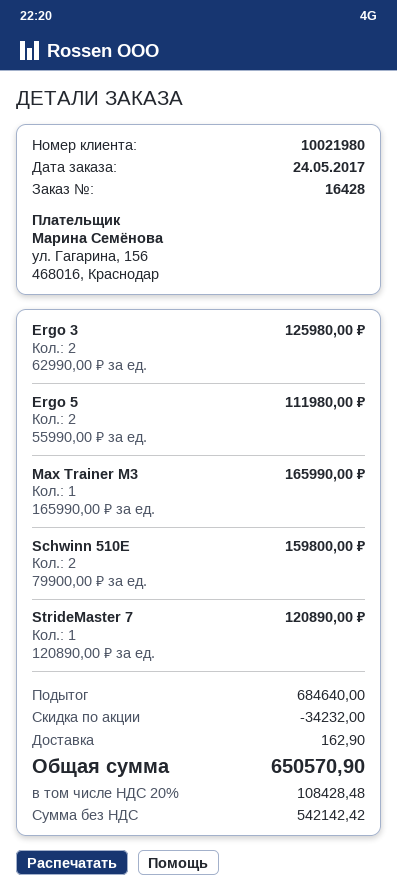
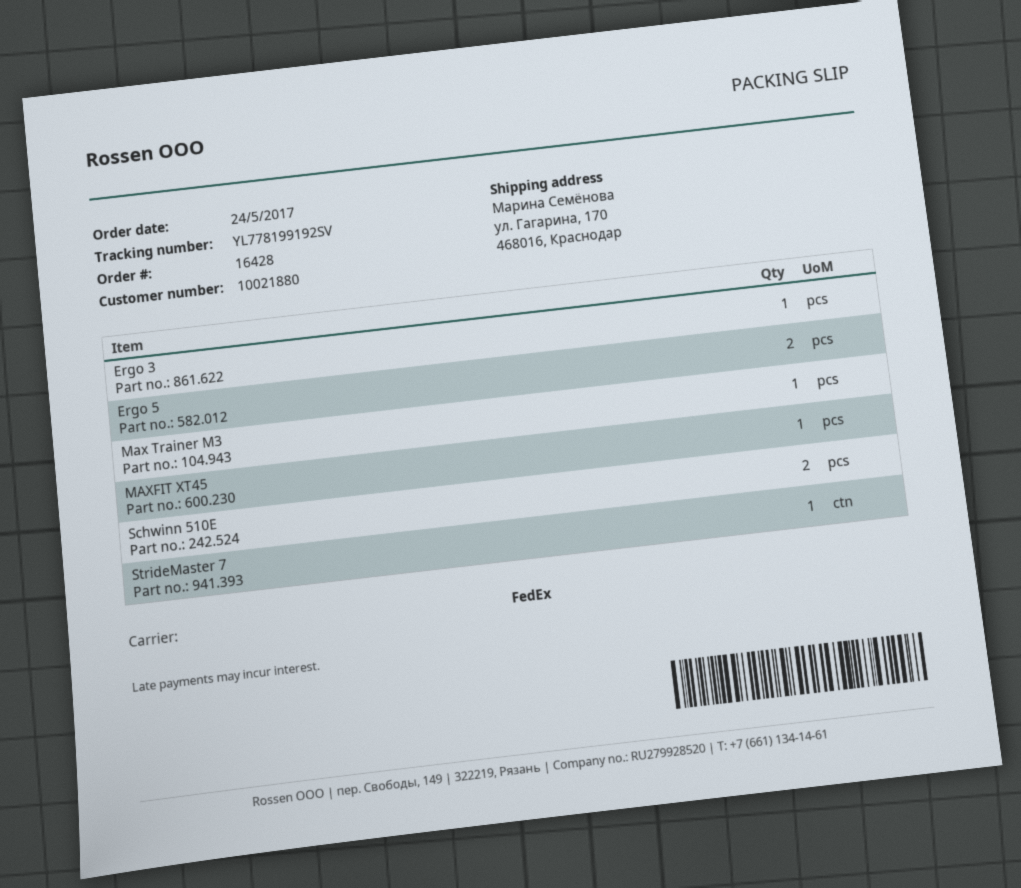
customer number: 10021980 -> 10021880
Ergo 3: 2 -> 1
MAXFIT XT45: none -> 1

